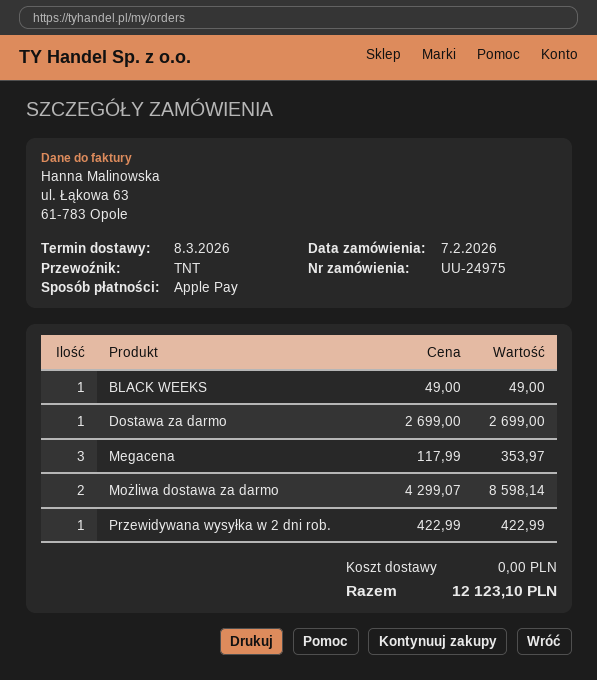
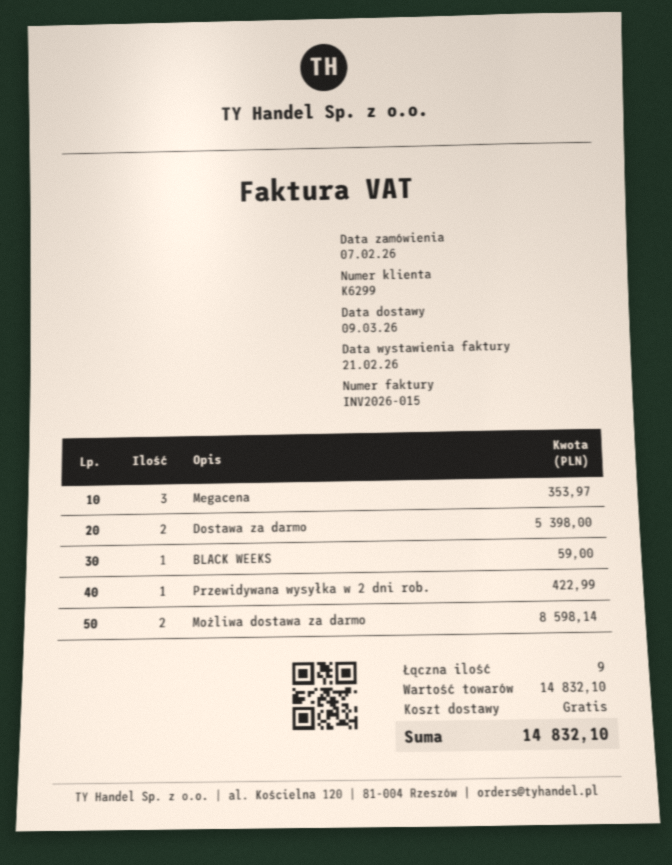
delivery date: 2026-03-08 -> 2026-03-09
BLACK WEEKS: 1 for 49.00 -> 1 for 59.00
Dostawa za darmo: 1 for 2699.00 -> 2 for 5398.00
total: 12123.10 -> 14832.10

